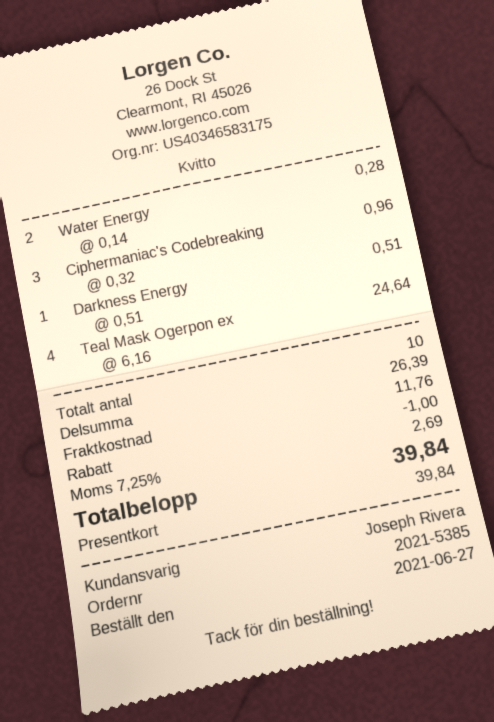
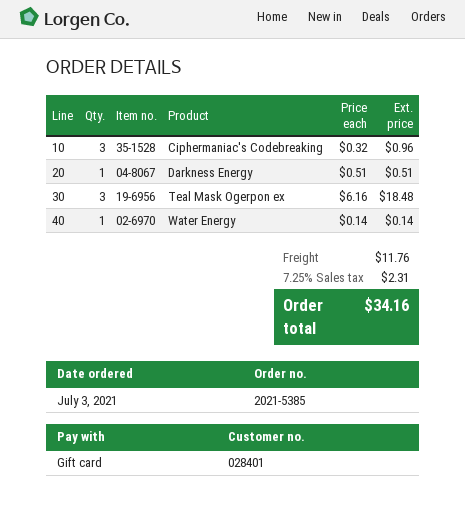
order date: 2021-06-27 -> 2021-07-03
Water Energy: 2 x 0.14 = 0.28 -> 1 x 0.14 = 0.14
Teal Mask Ogerpon ex: 4 x 6.16 = 24.64 -> 3 x 6.16 = 18.48
discount: 1.00 -> none
tax: 7.25% = 2.69 -> 7.25% = 2.31
total: 39.84 -> 34.16

